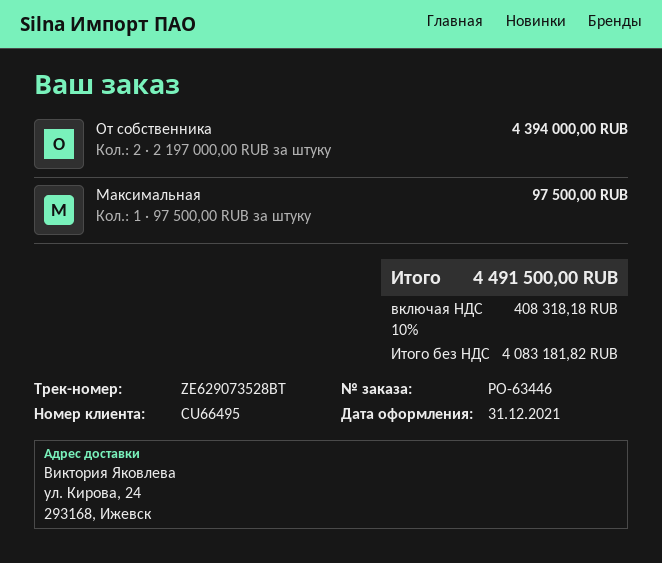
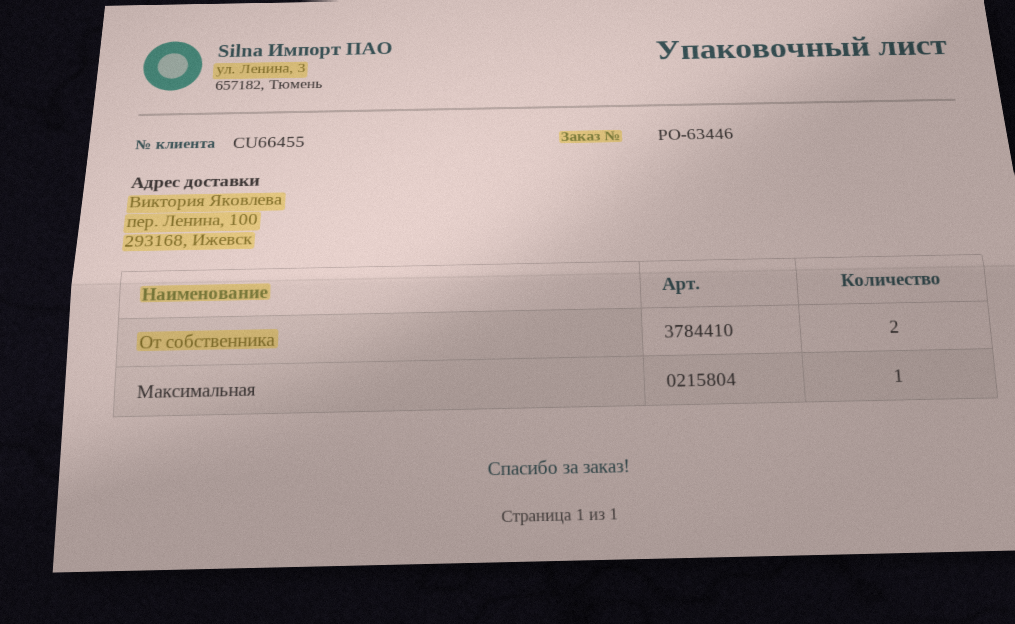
customer number: CU66495 -> CU66455
ship to: ул. Кирова, 24, 293168, Ижевск -> пер. Ленина, 100, 293168, Ижевск

